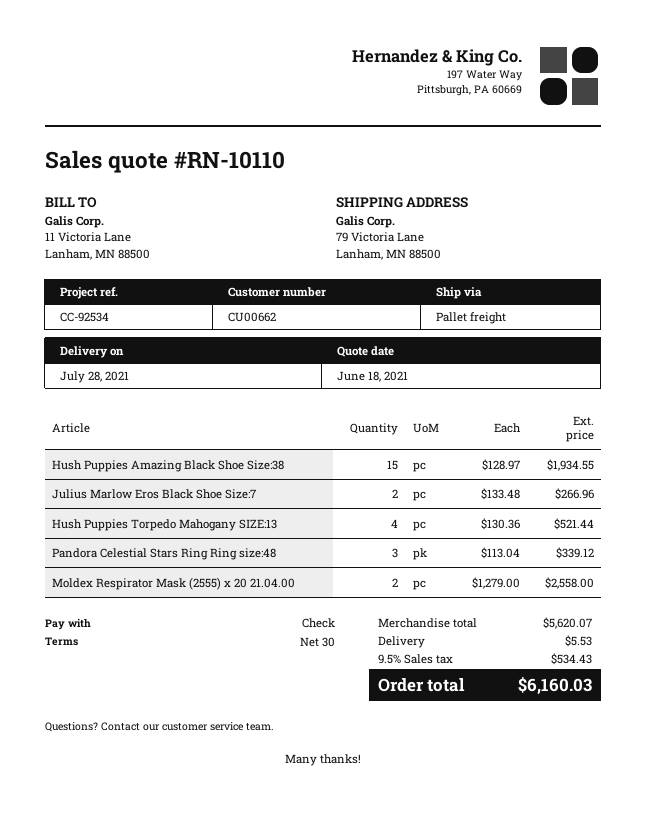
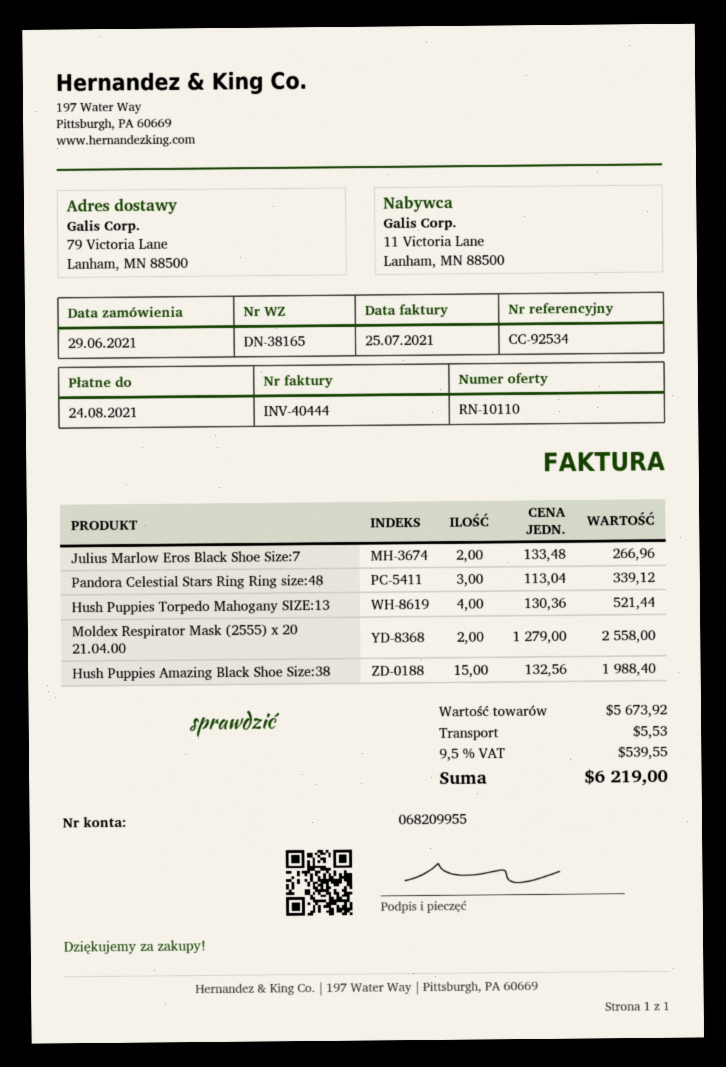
Hush Puppies Amazing Black Shoe Size:38: 15 x 128.97 = 1934.55 -> 15 x 132.56 = 1988.40
subtotal: 5620.07 -> 5673.92
tax: 9.5% = 534.43 -> 9.5% = 539.55
total: 6160.03 -> 6219.00

